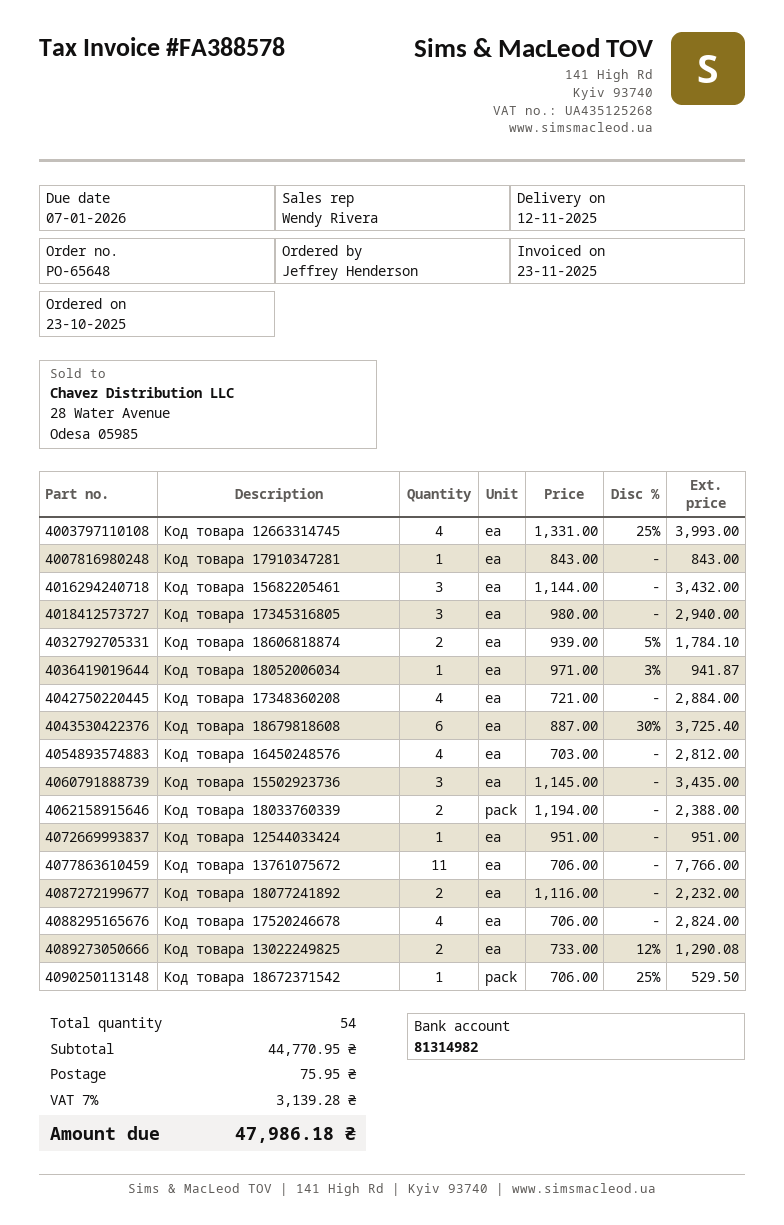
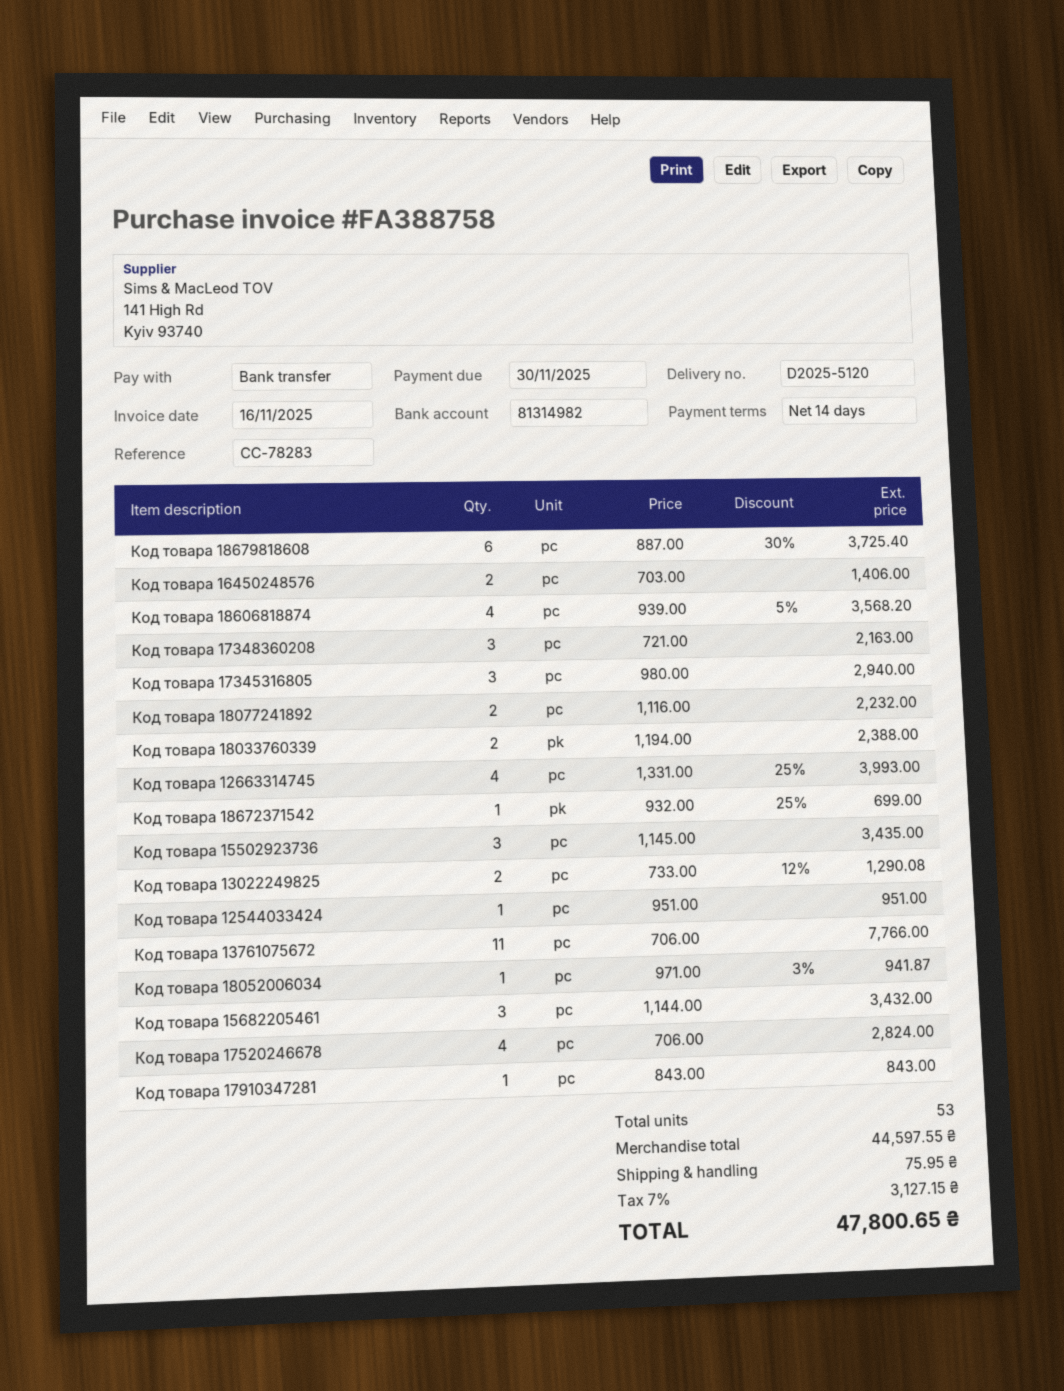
invoice number: FA388578 -> FA388758
invoice date: 2025-11-23 -> 2025-11-16
due date: 2026-01-07 -> 2025-11-30
Код товара 18606818874: 2 x 939.00 - 5% = 1784.10 -> 4 x 939.00 - 5% = 3568.20
Код товара 17348360208: 4 x 721.00 = 2884.00 -> 3 x 721.00 = 2163.00
Код товара 16450248576: 4 x 703.00 = 2812.00 -> 2 x 703.00 = 1406.00
Код товара 18672371542: 1 x 706.00 - 25% = 529.50 -> 1 x 932.00 - 25% = 699.00
total quantity: 54 -> 53
subtotal: 44770.95 -> 44597.55
tax: 7% = 3139.28 -> 7% = 3127.15
total: 47986.18 -> 47800.65

